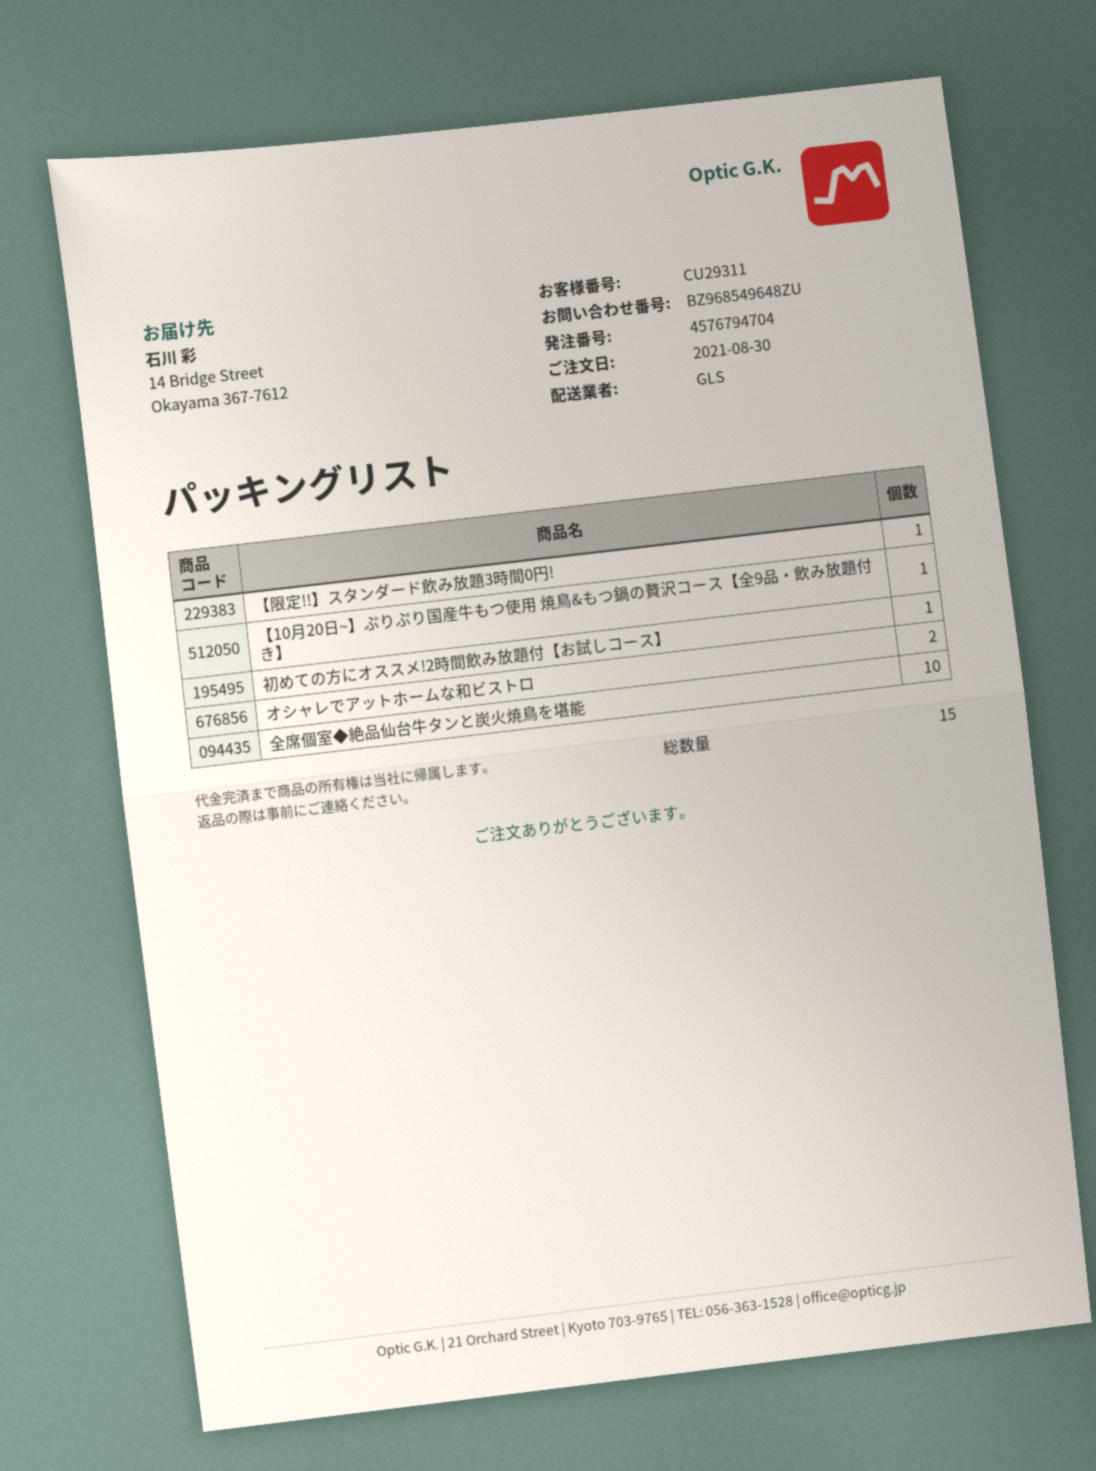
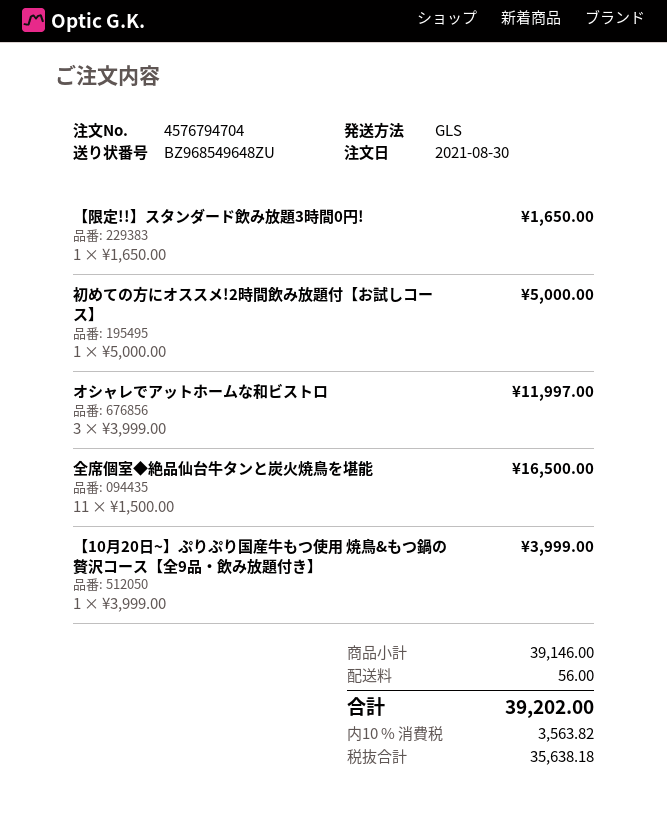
オシャレでアットホームな和ビストロ: 2 -> 3
全席個室◆絶品仙台牛タンと炭火焼鳥を堪能: 10 -> 11

